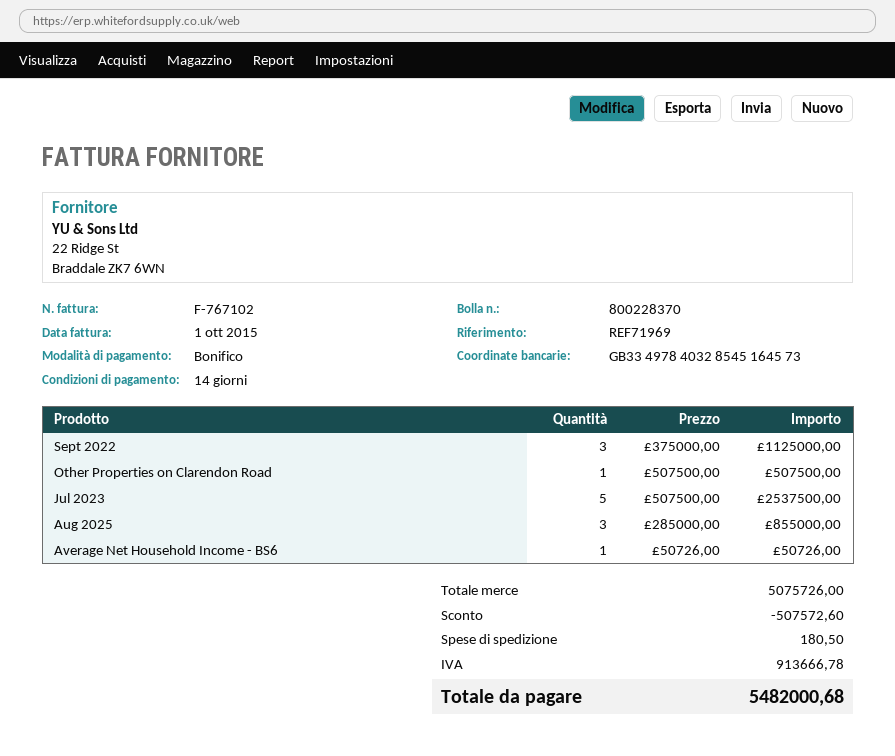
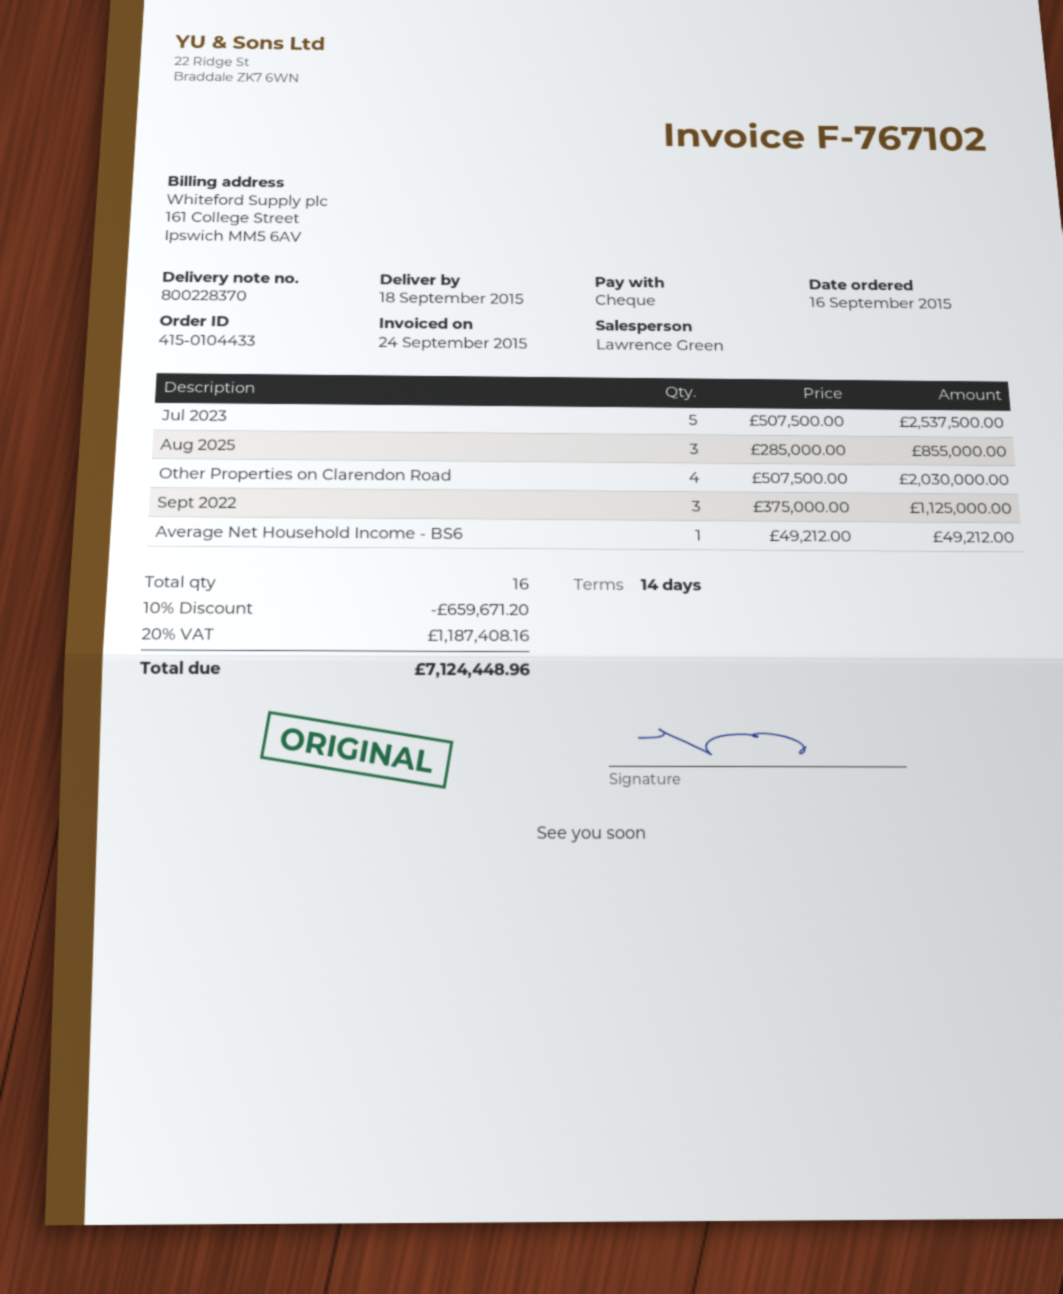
invoice date: 2015-10-01 -> 2015-09-24
payment method: bank transfer -> cheque
Other Properties on Clarendon Road: 1 x 507500.00 = 507500.00 -> 4 x 507500.00 = 2030000.00
Average Net Household Income - BS6: 1 x 50726.00 = 50726.00 -> 1 x 49212.00 = 49212.00
discount: 507572.60 -> 659671.20
shipping: 180.50 -> none
tax: 913666.78 -> 1187408.16
total: 5482000.68 -> 7124448.96

